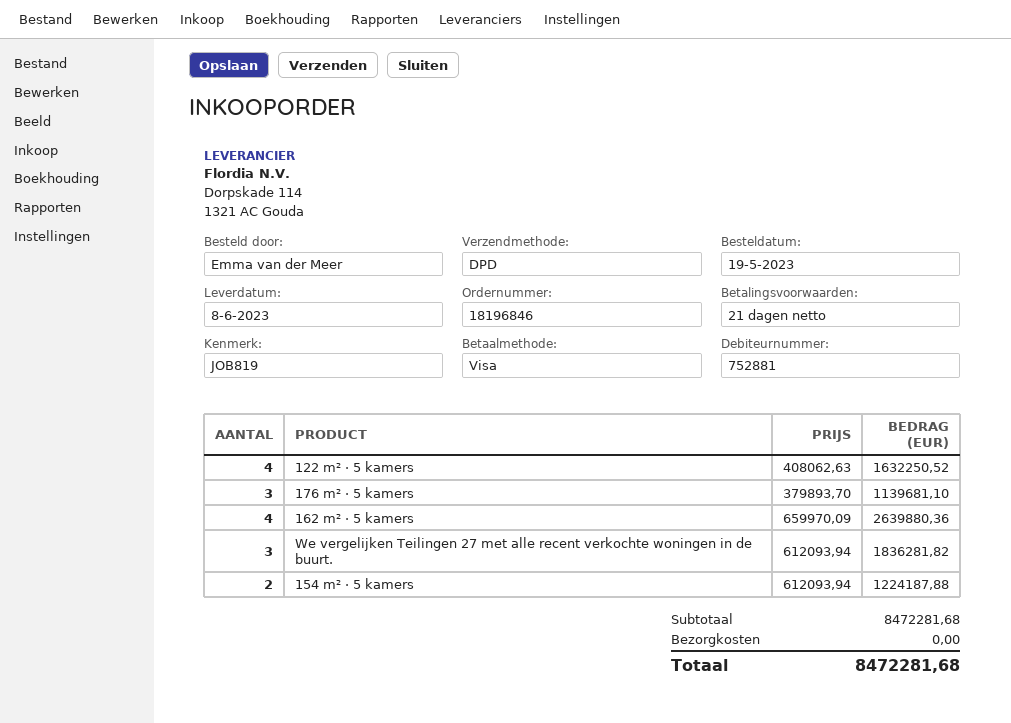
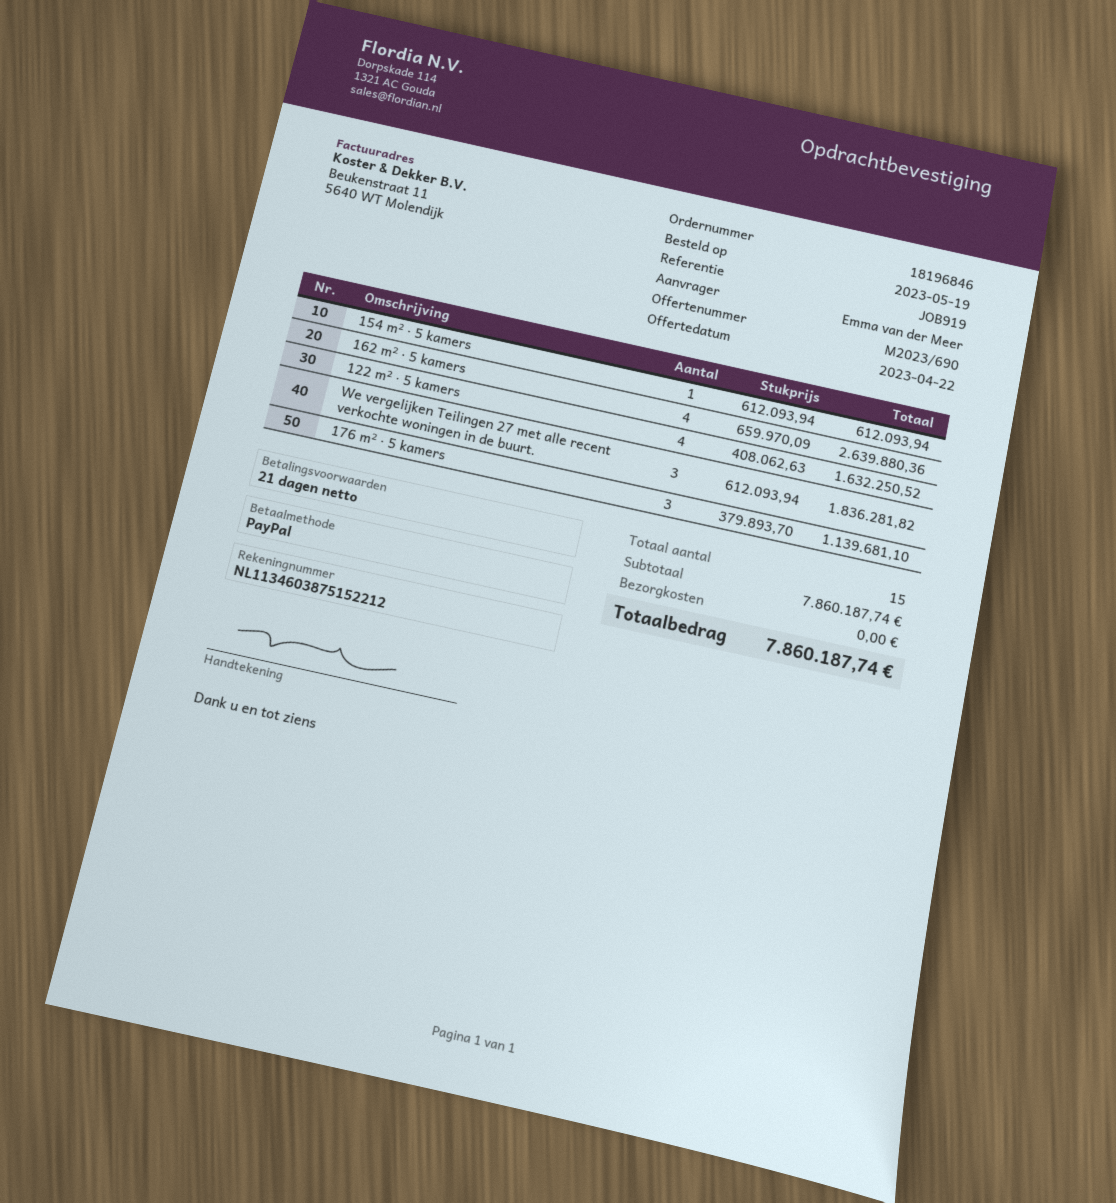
reference: JOB819 -> JOB919
payment method: Visa -> PayPal
154 m² · 5 kamers: 2 x 612093.94 = 1224187.88 -> 1 x 612093.94 = 612093.94
subtotal: 8472281.68 -> 7860187.74
total: 8472281.68 -> 7860187.74

